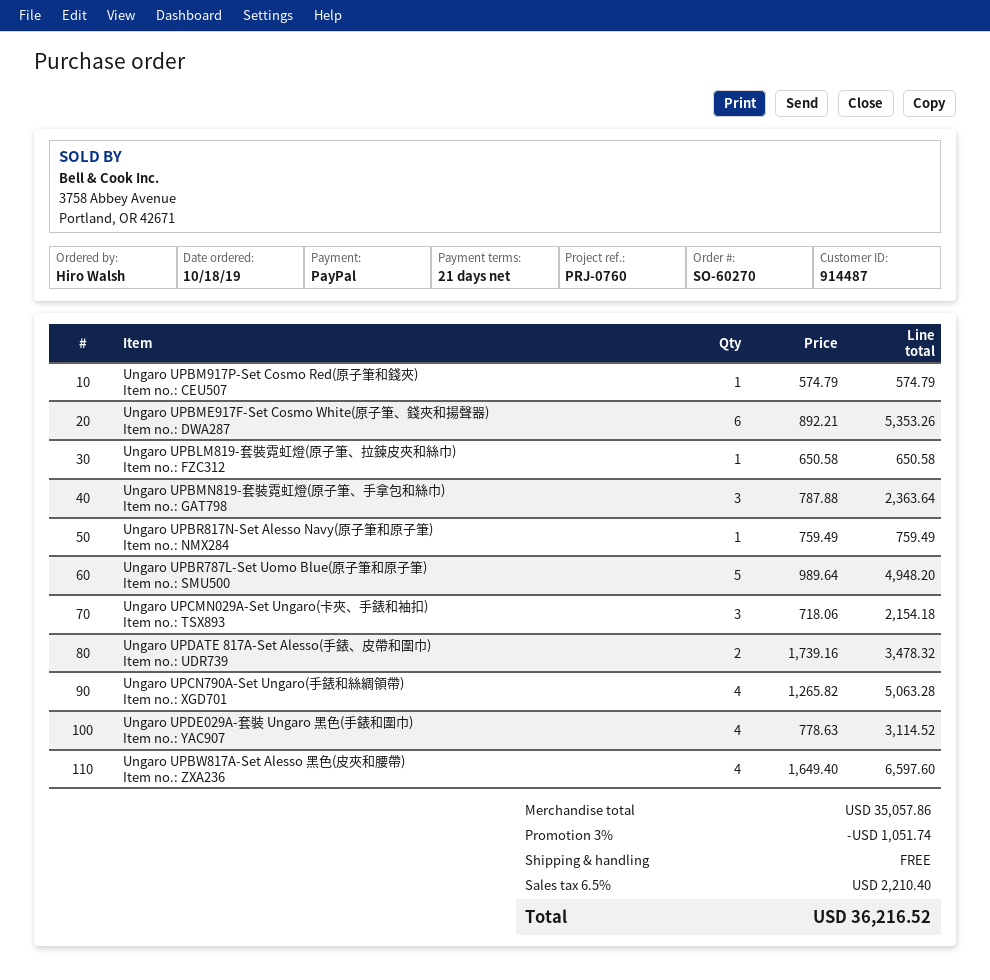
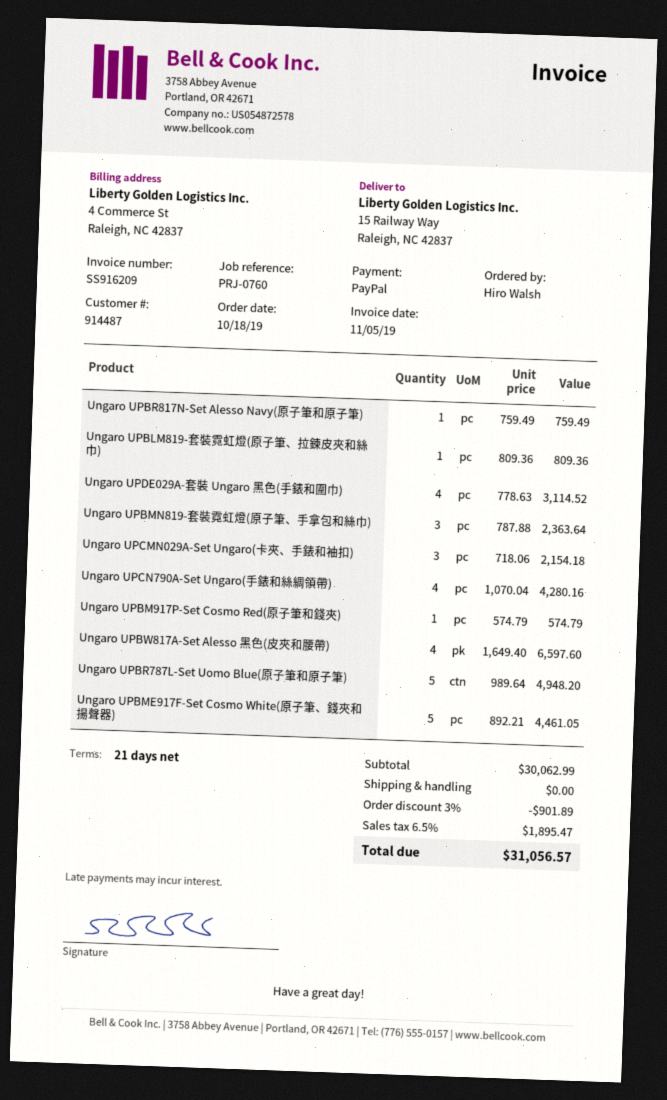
Ungaro UPBME917F-Set Cosmo White(原子筆、錢夾和揚聲器): 6 x 892.21 = 5353.26 -> 5 x 892.21 = 4461.05
Ungaro UPBLM819-套裝霓虹燈(原子筆、拉鍊皮夾和絲巾): 1 x 650.58 = 650.58 -> 1 x 809.36 = 809.36
Ungaro UPDATE 817A-Set Alesso(手錶、皮帶和圍巾): 2 x 1739.16 = 3478.32 -> none
Ungaro UPCN790A-Set Ungaro(手錶和絲綢領帶): 4 x 1265.82 = 5063.28 -> 4 x 1070.04 = 4280.16
subtotal: 35057.86 -> 30062.99
discount: 3% = 1051.74 -> 3% = 901.89
tax: 6.5% = 2210.40 -> 6.5% = 1895.47
total: 36216.52 -> 31056.57

